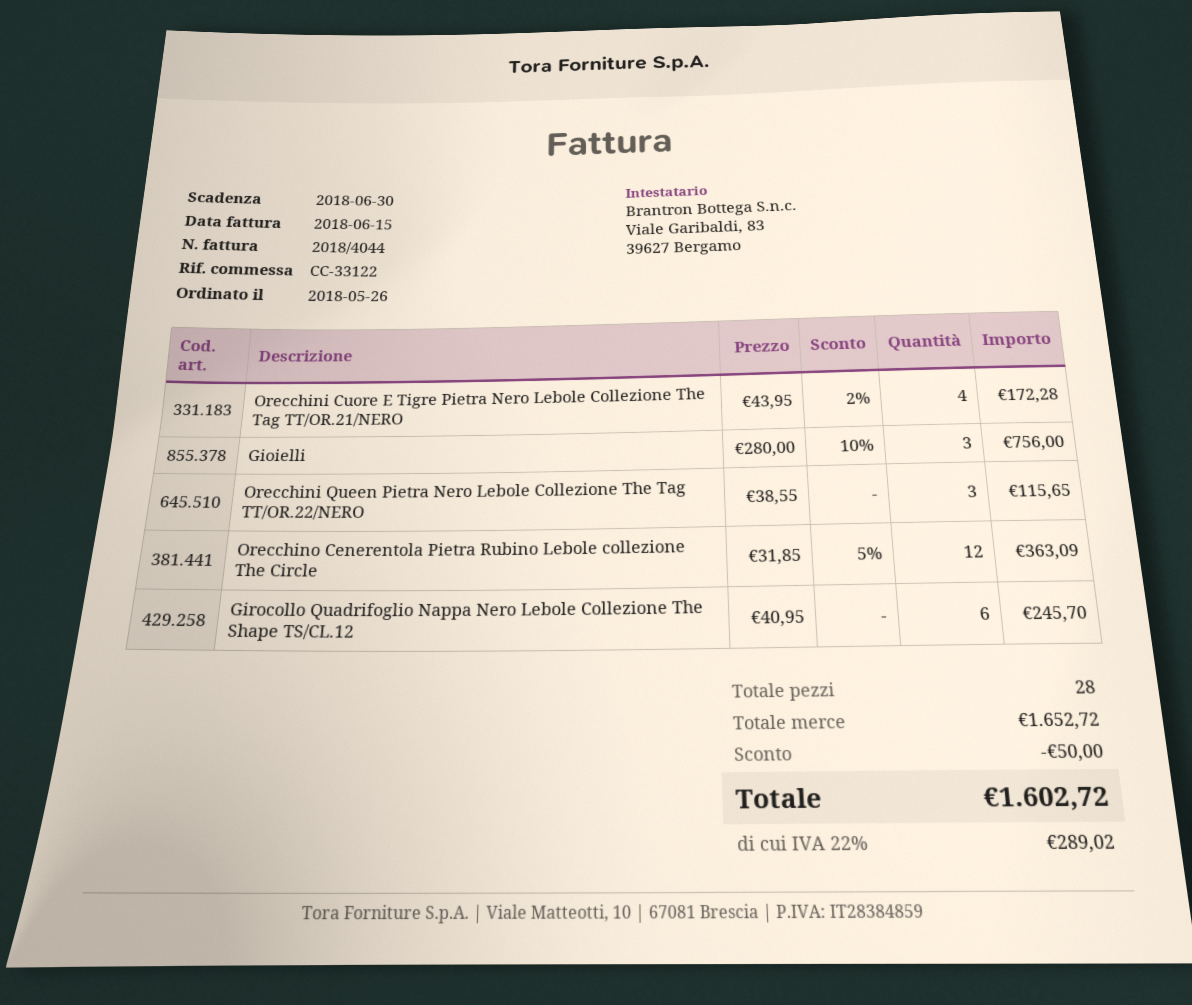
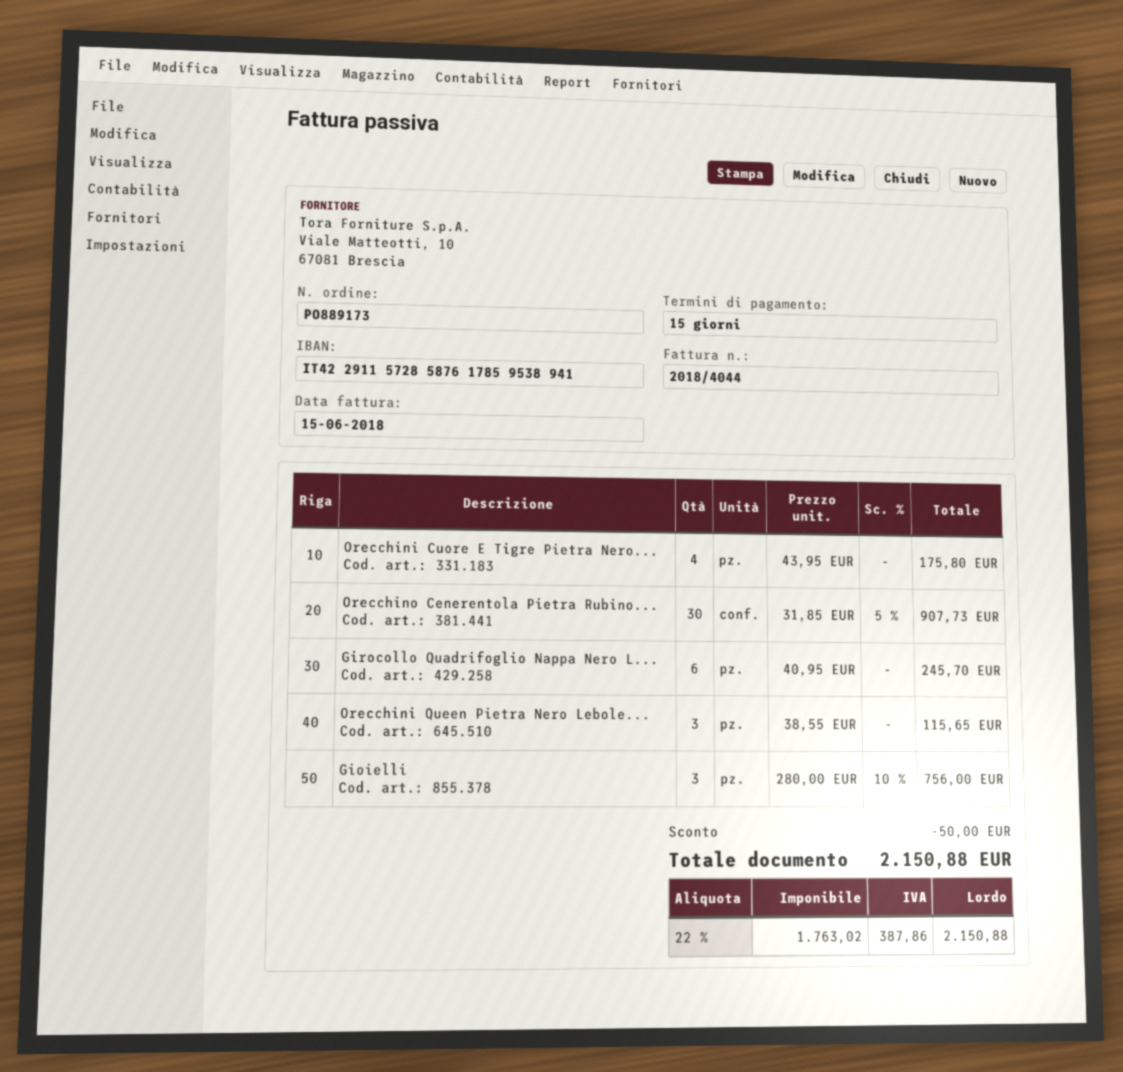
Orecchini Cuore E Tigre Pietra Nero Lebole Collezione The Tag TT/OR.21/NERO: 4 x 43.95 - 2% = 172.28 -> 4 x 43.95 = 175.80
Orecchino Cenerentola Pietra Rubino Lebole collezione The Circle: 12 x 31.85 - 5% = 363.09 -> 30 x 31.85 - 5% = 907.73
tax: 22% = 289.02 -> 22% = 387.86
total: 1602.72 -> 2150.88

